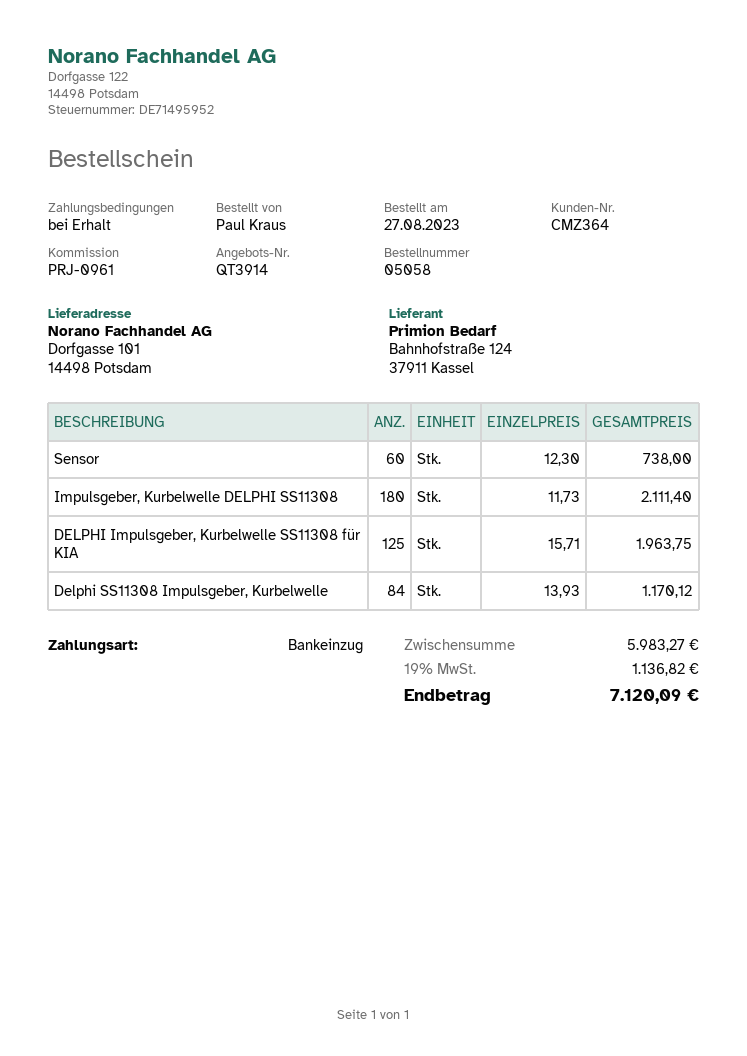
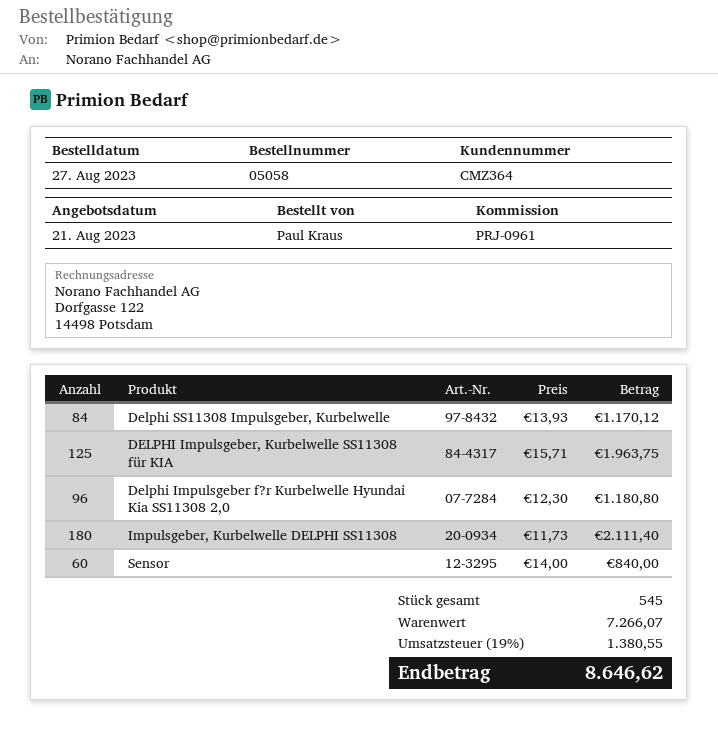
Sensor: 60 x 12.30 = 738.00 -> 60 x 14.00 = 840.00
Delphi Impulsgeber f?r Kurbelwelle Hyundai Kia SS11308 2,0: none -> 96 x 12.30 = 1180.80
subtotal: 5983.27 -> 7266.07
tax: 19% = 1136.82 -> 19% = 1380.55
total: 7120.09 -> 8646.62

